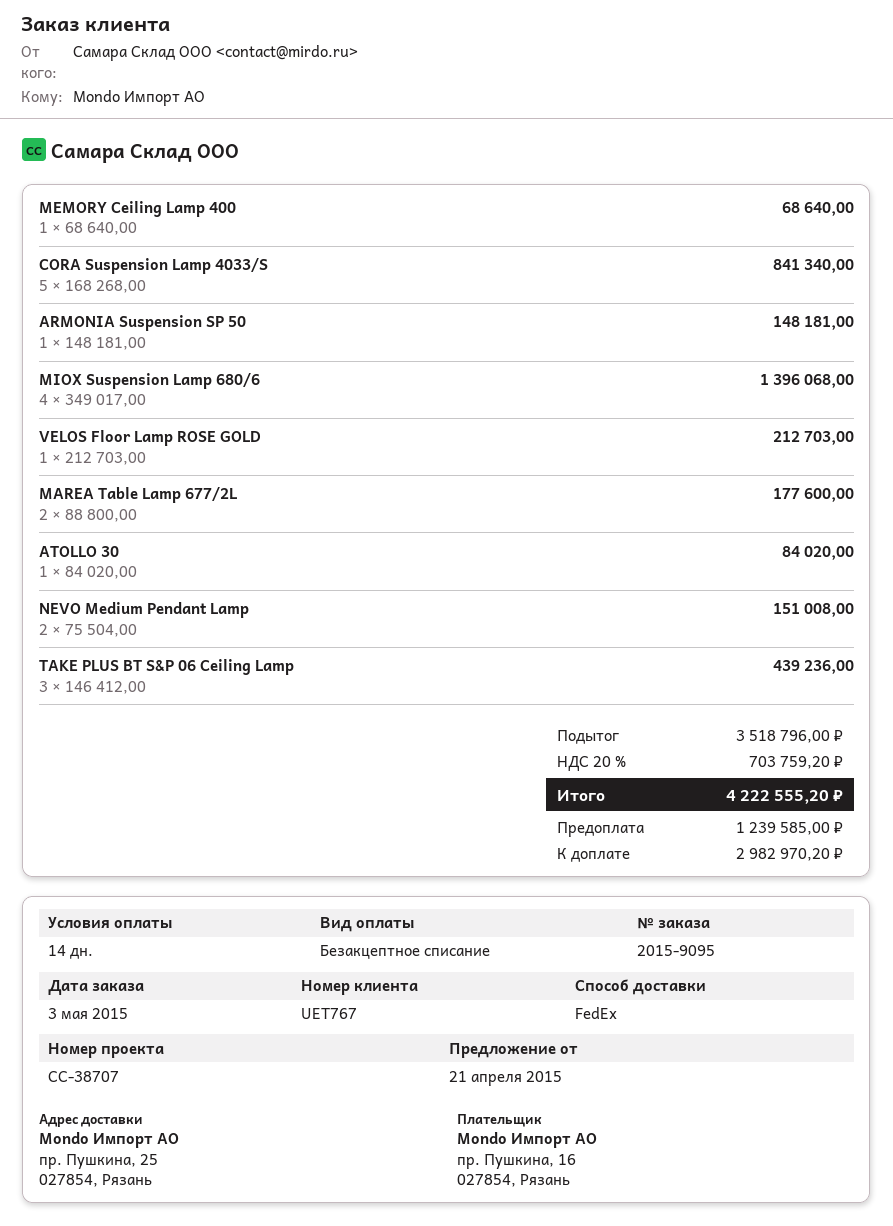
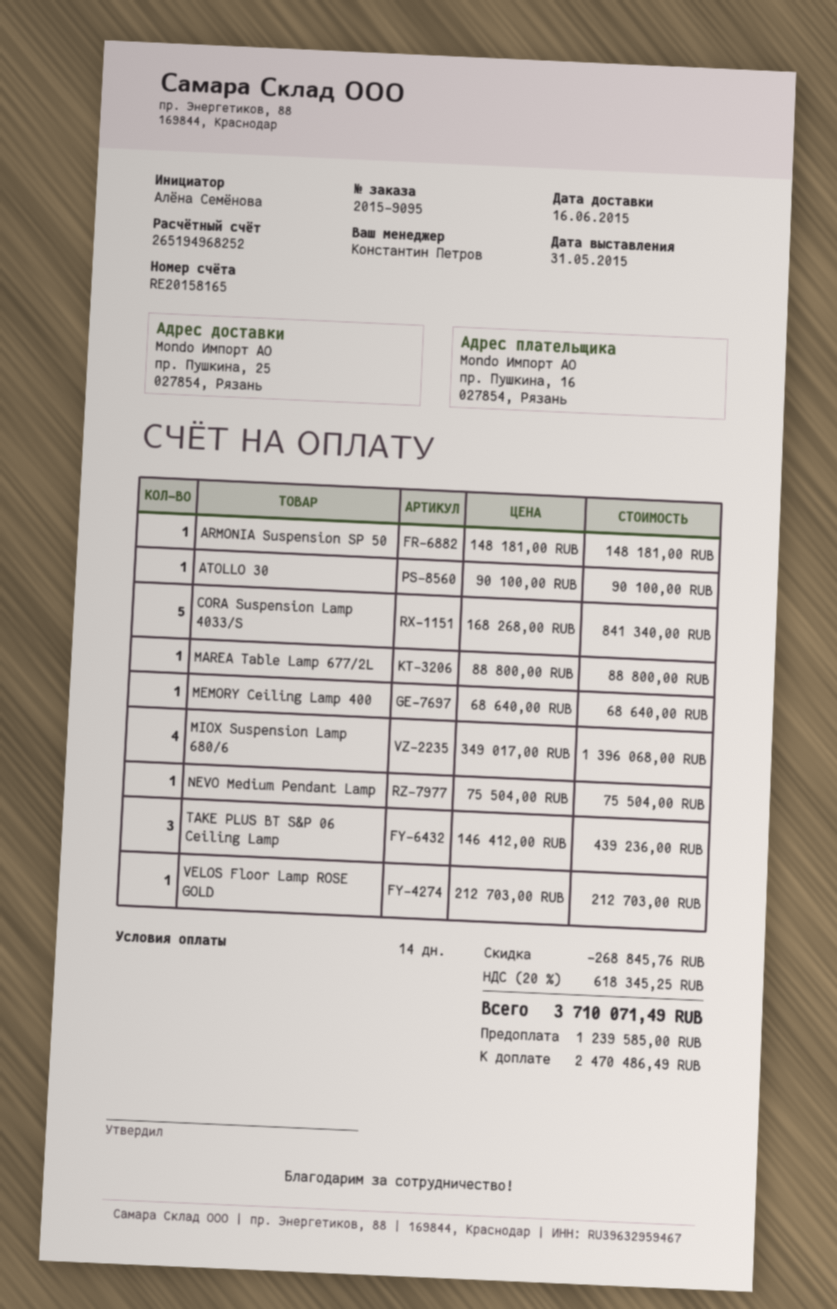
MAREA Table Lamp 677/2L: 2 x 88800.00 = 177600.00 -> 1 x 88800.00 = 88800.00
ATOLLO 30: 1 x 84020.00 = 84020.00 -> 1 x 90100.00 = 90100.00
NEVO Medium Pendant Lamp: 2 x 75504.00 = 151008.00 -> 1 x 75504.00 = 75504.00
discount: none -> 268845.76
tax: 20% = 703759.20 -> 20% = 618345.25
total: 4222555.20 -> 3710071.49
balance: 2982970.20 -> 2470486.49

